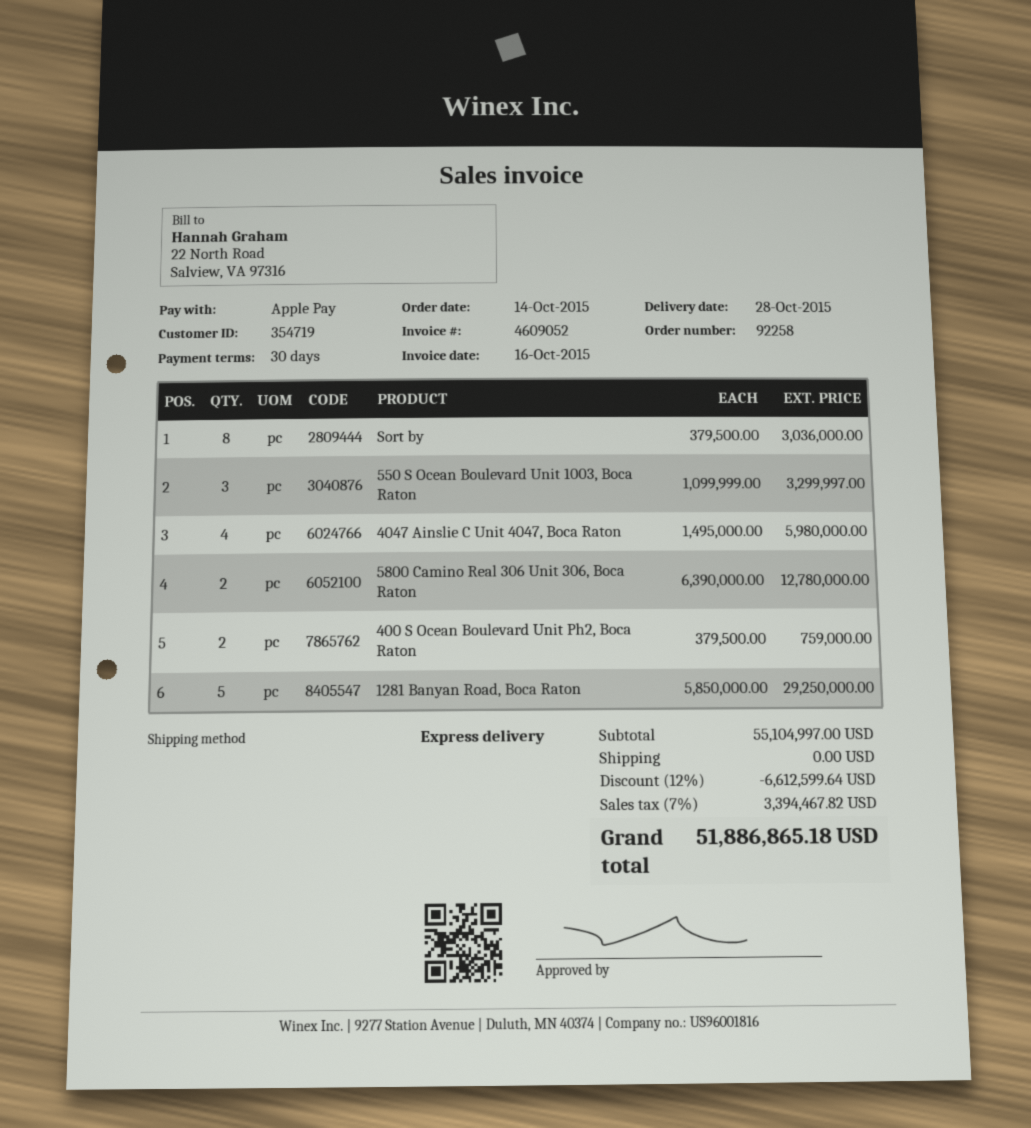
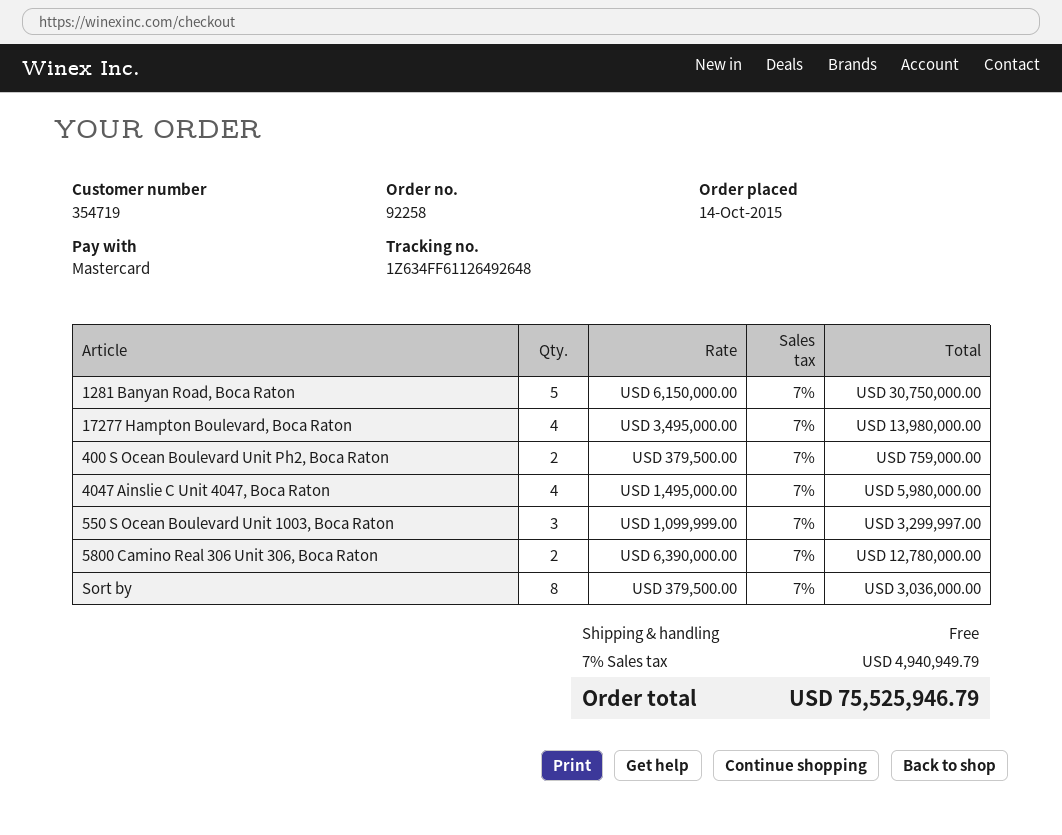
payment method: Apple Pay -> Mastercard
1281 Banyan Road, Boca Raton: 5 x 5850000.00 = 29250000.00 -> 5 x 6150000.00 = 30750000.00
17277 Hampton Boulevard, Boca Raton: none -> 4 x 3495000.00 = 13980000.00
discount: 12% = 6612599.64 -> none
tax: 7% = 3394467.82 -> 7% = 4940949.79
total: 51886865.18 -> 75525946.79

